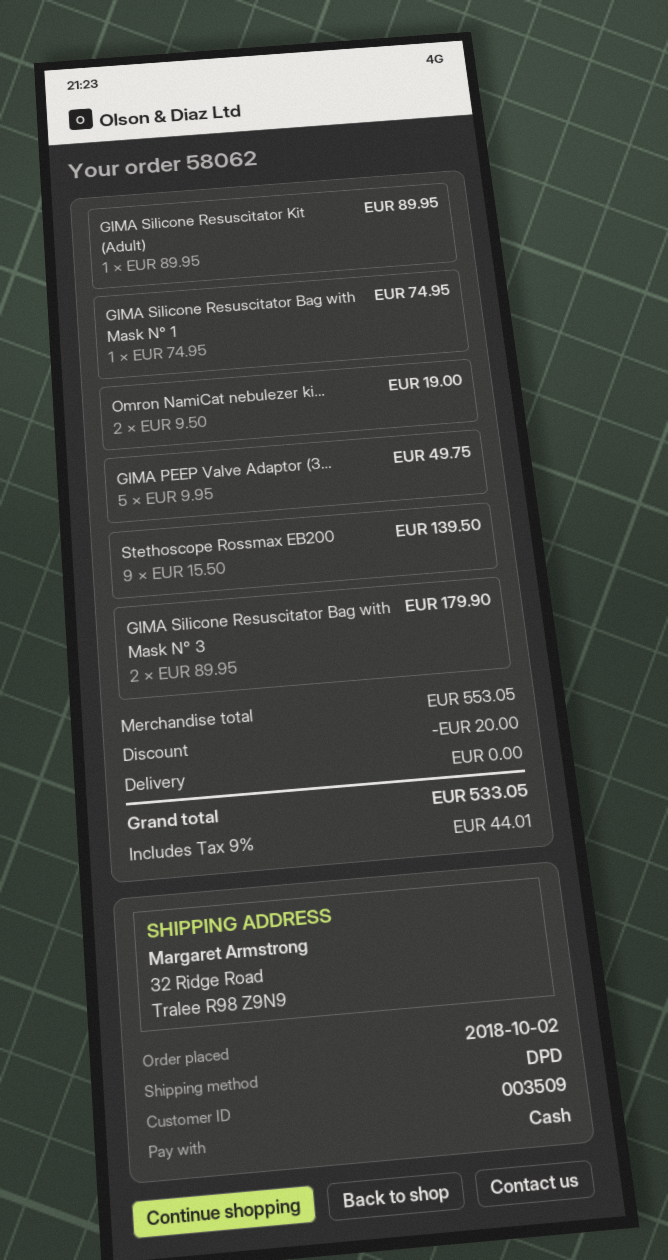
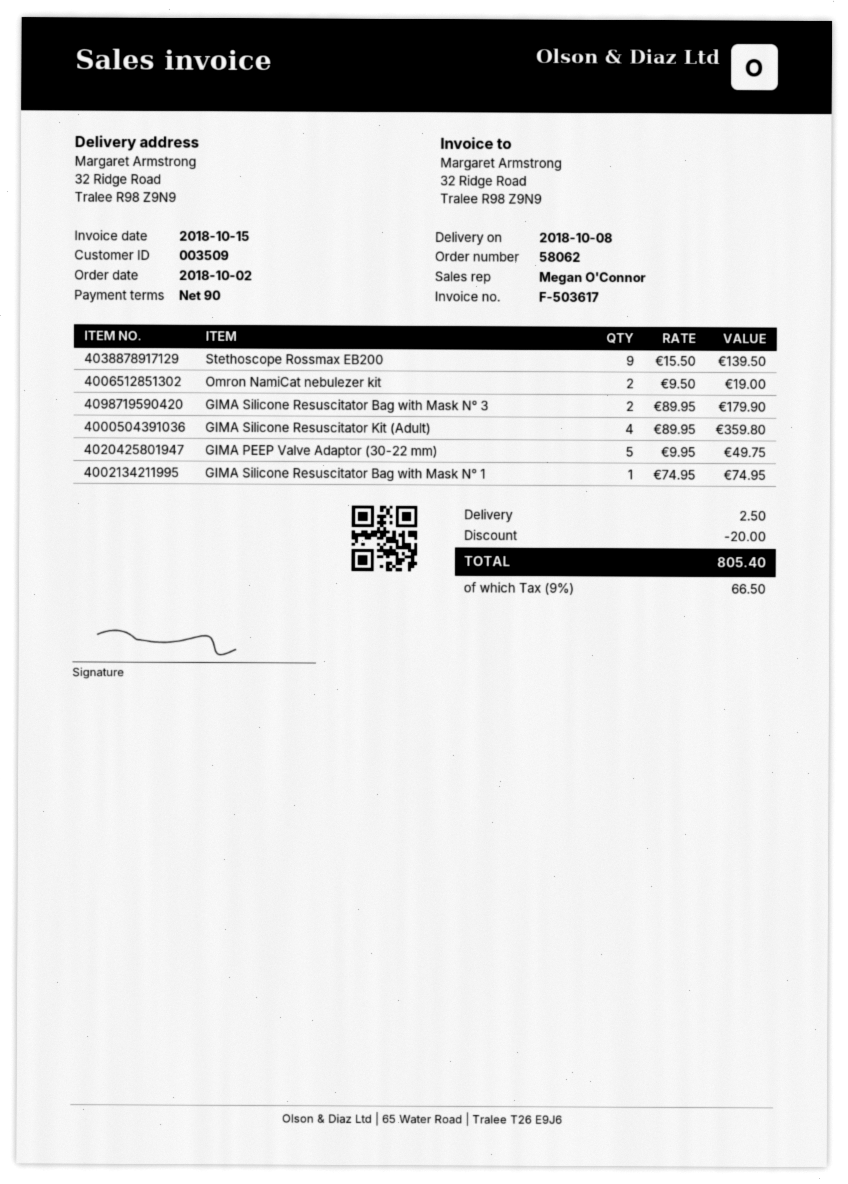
GIMA Silicone Resuscitator Kit (Adult): 1 x 89.95 = 89.95 -> 4 x 89.95 = 359.80
shipping: 0.00 -> 2.50
tax: 9% = 44.01 -> 9% = 66.50
total: 533.05 -> 805.40

